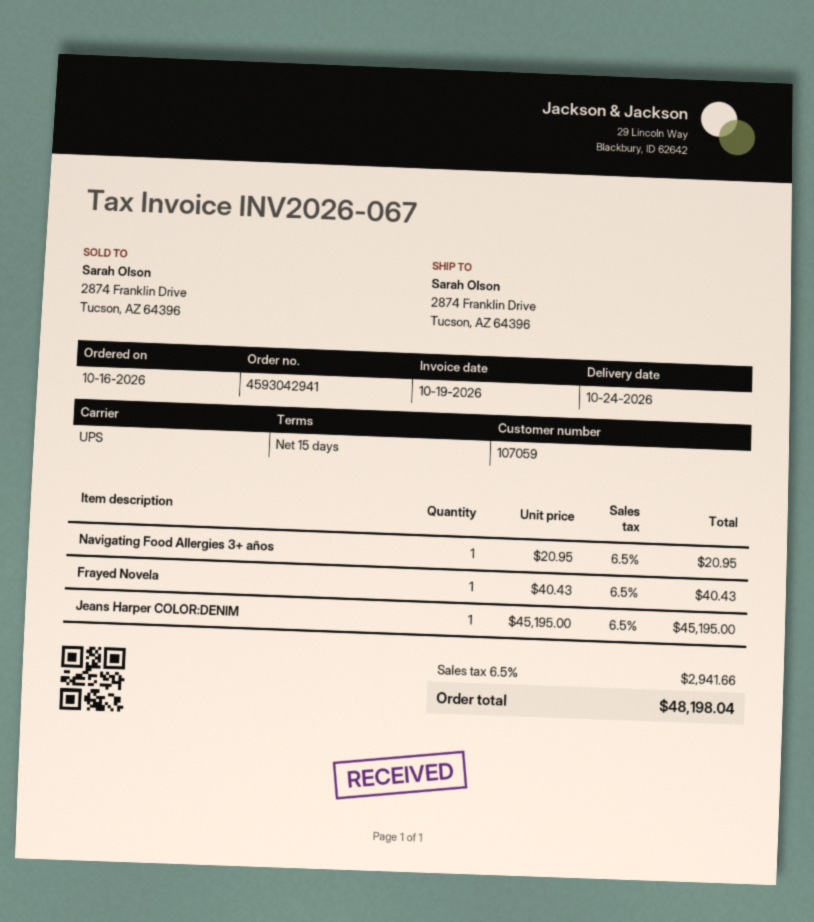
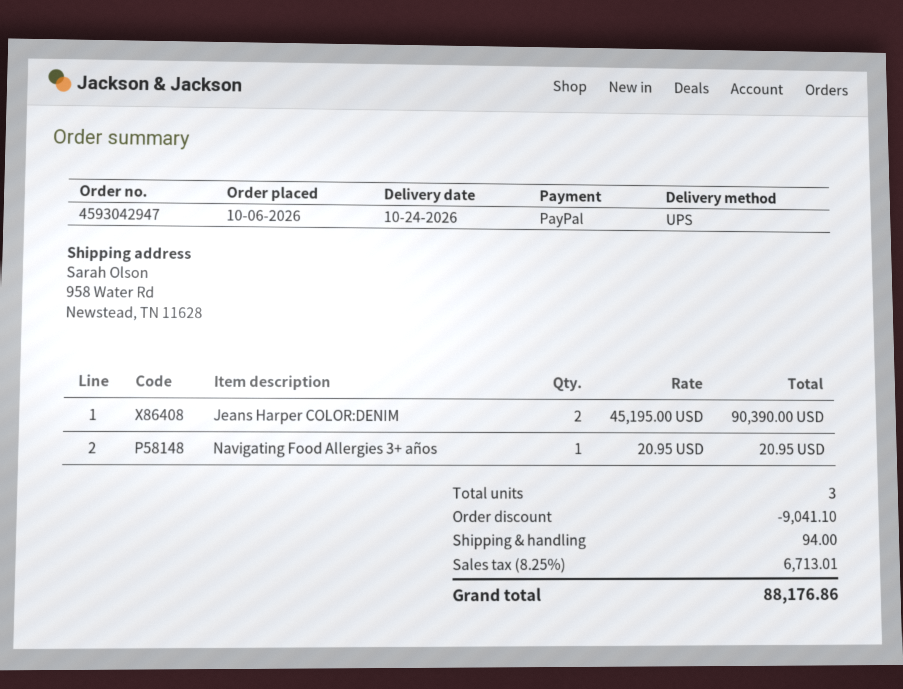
order number: 4593042941 -> 4593042947
order date: 2026-10-16 -> 2026-10-06
ship to: 2874 Franklin Drive, Tucson, AZ 64396 -> 958 Water Rd, Newstead, TN 11628
Frayed Novela: 1 x 40.43 = 40.43 -> none
Jeans Harper COLOR:DENIM: 1 x 45195.00 = 45195.00 -> 2 x 45195.00 = 90390.00
discount: none -> 9041.10
shipping: none -> 94.00
tax: 6.5% = 2941.66 -> 8.25% = 6713.01
total: 48198.04 -> 88176.86

